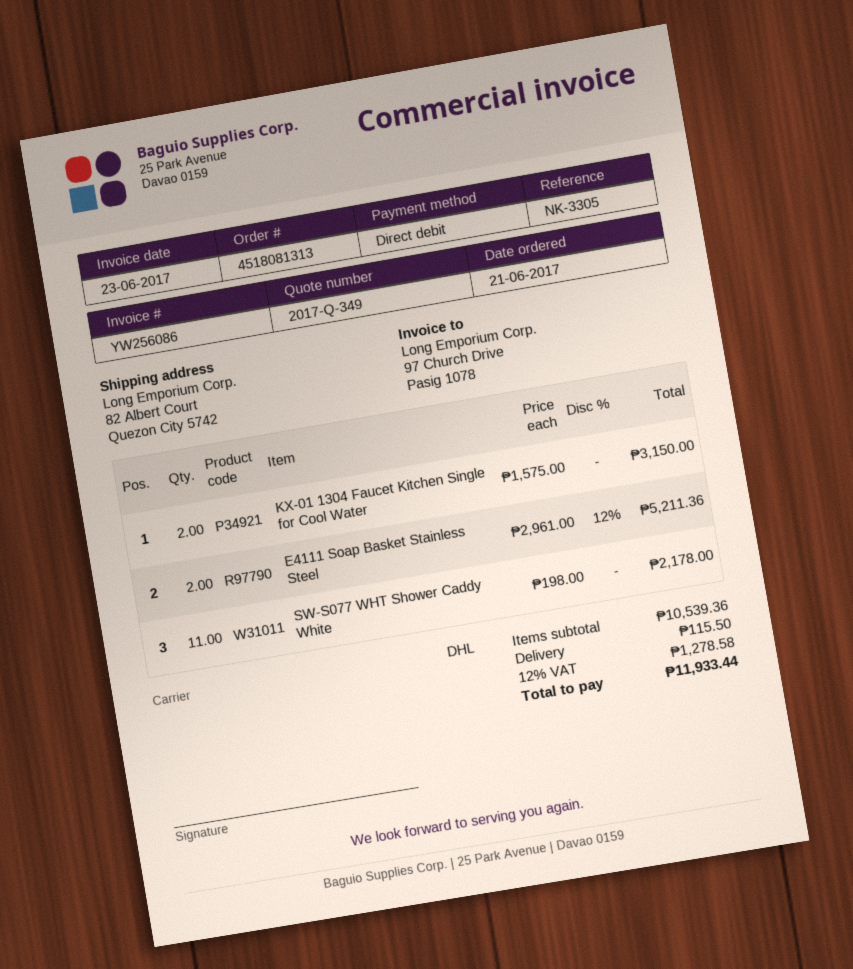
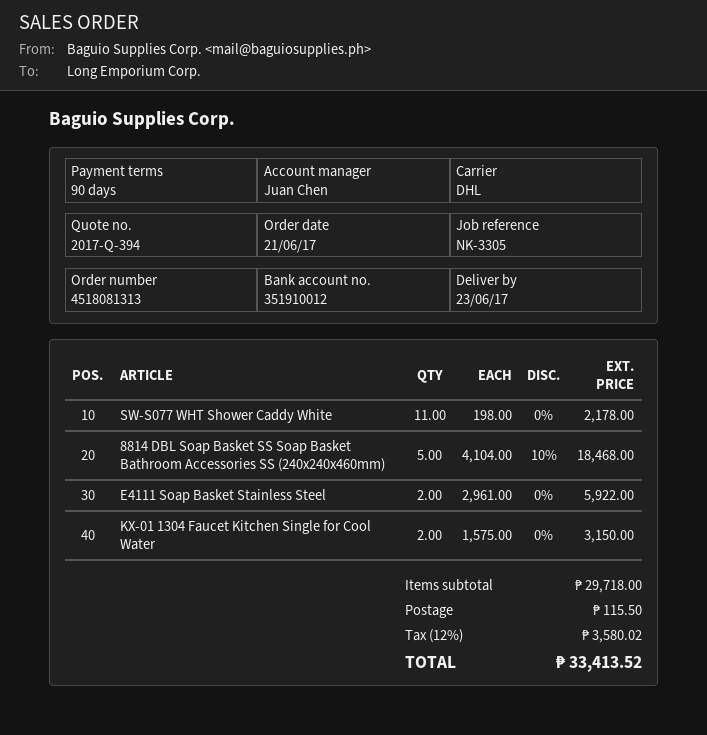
quote number: 2017-Q-349 -> 2017-Q-394
E4111 Soap Basket Stainless Steel: 2 x 2961.00 - 12% = 5211.36 -> 2 x 2961.00 = 5922.00
8814 DBL Soap Basket SS Soap Basket Bathroom Accessories SS (240x240x460mm): none -> 5 x 4104.00 - 10% = 18468.00
subtotal: 10539.36 -> 29718.00
tax: 12% = 1278.58 -> 12% = 3580.02
total: 11933.44 -> 33413.52

